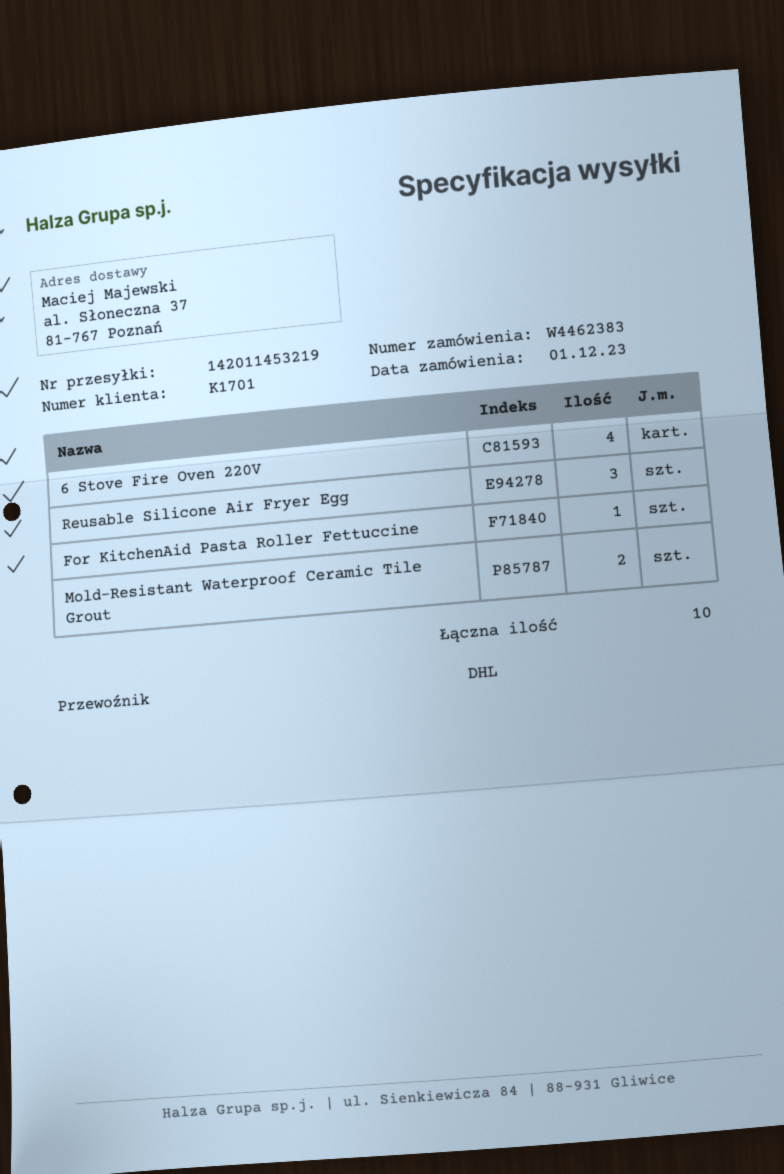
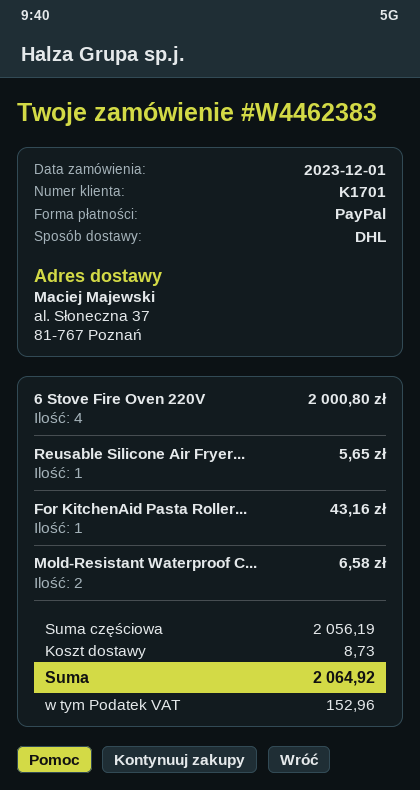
Reusable Silicone Air Fryer Egg: 3 -> 1

